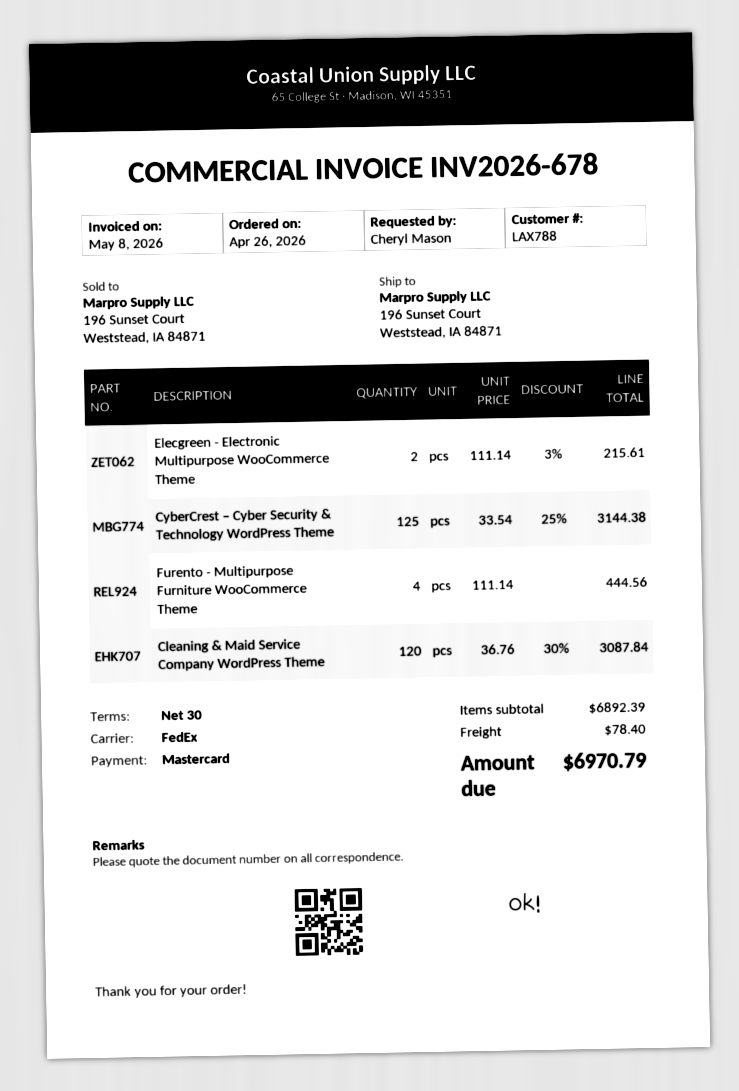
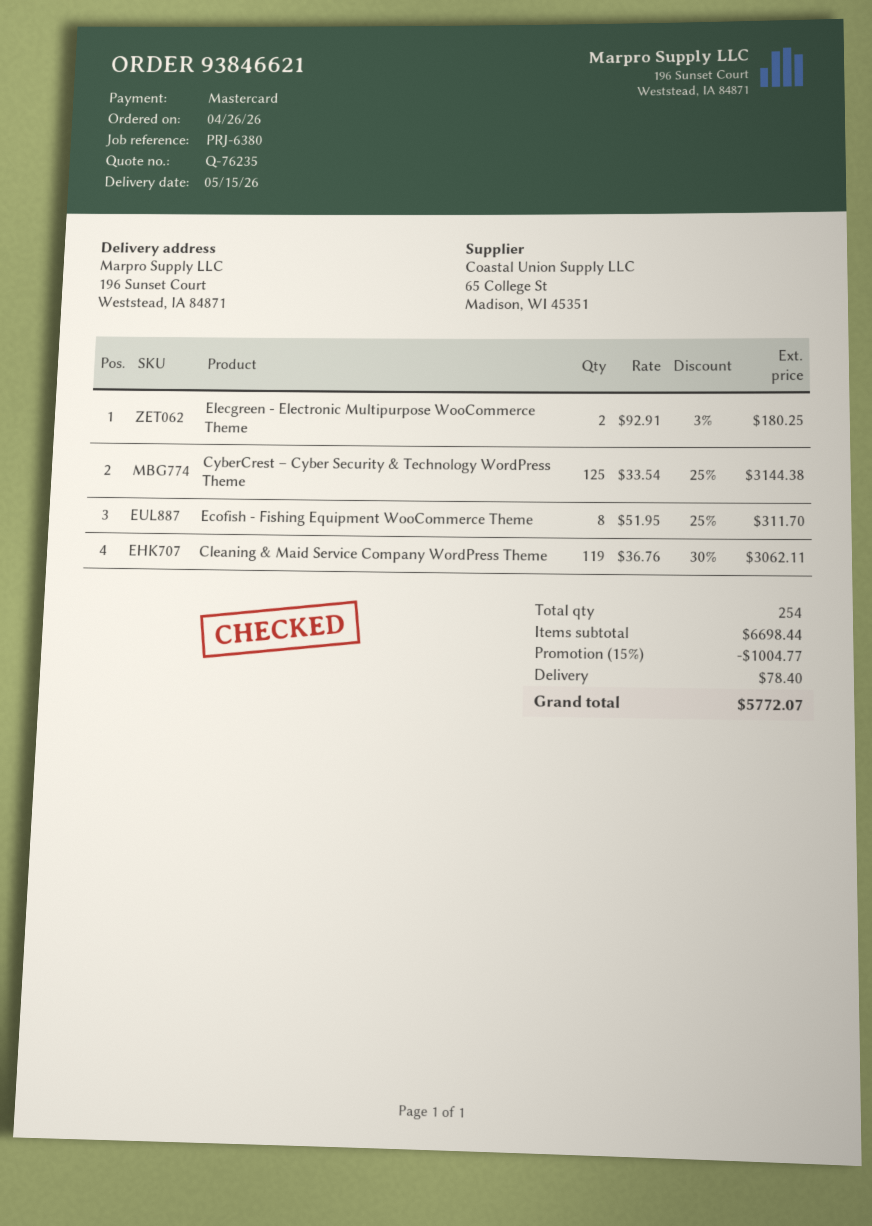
Elecgreen - Electronic Multipurpose WooCommerce Theme: 2 x 111.14 - 3% = 215.61 -> 2 x 92.91 - 3% = 180.25
Furento - Multipurpose Furniture WooCommerce Theme: 4 x 111.14 = 444.56 -> none
Cleaning & Maid Service Company WordPress Theme: 120 x 36.76 - 30% = 3087.84 -> 119 x 36.76 - 30% = 3062.11
Ecofish - Fishing Equipment WooCommerce Theme: none -> 8 x 51.95 - 25% = 311.70
subtotal: 6892.39 -> 6698.44
discount: none -> 15% = 1004.77
total: 6970.79 -> 5772.07

